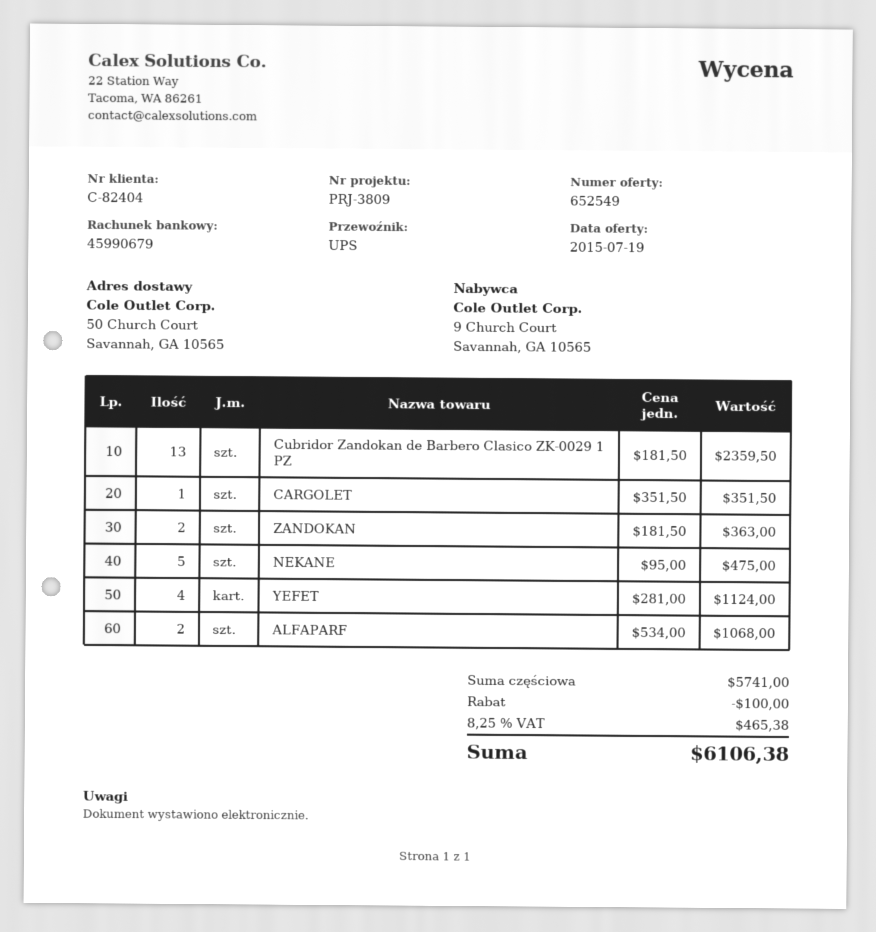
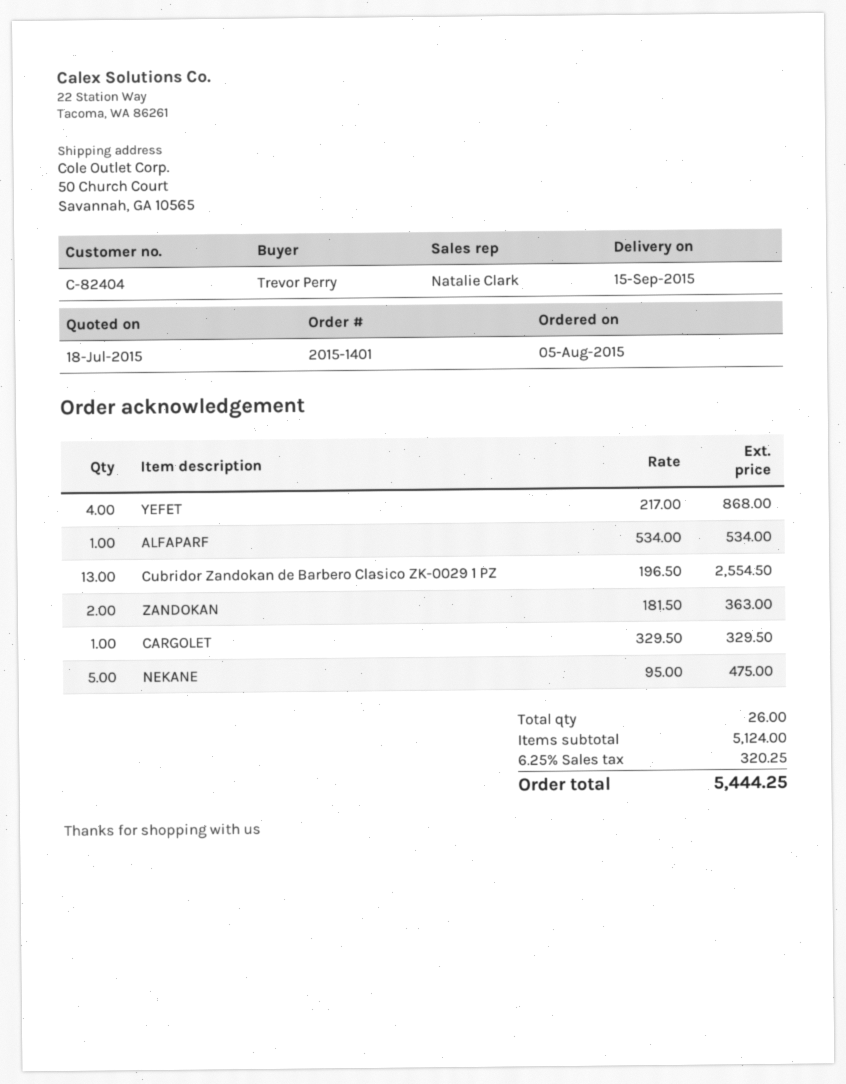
quote date: 2015-07-19 -> 2015-07-18
Cubridor Zandokan de Barbero Clasico ZK-0029 1 PZ: 13 x 181.50 = 2359.50 -> 13 x 196.50 = 2554.50
CARGOLET: 1 x 351.50 = 351.50 -> 1 x 329.50 = 329.50
YEFET: 4 x 281.00 = 1124.00 -> 4 x 217.00 = 868.00
ALFAPARF: 2 x 534.00 = 1068.00 -> 1 x 534.00 = 534.00
subtotal: 5741.00 -> 5124.00
discount: 100.00 -> none
tax: 8.25% = 465.38 -> 6.25% = 320.25
total: 6106.38 -> 5444.25

